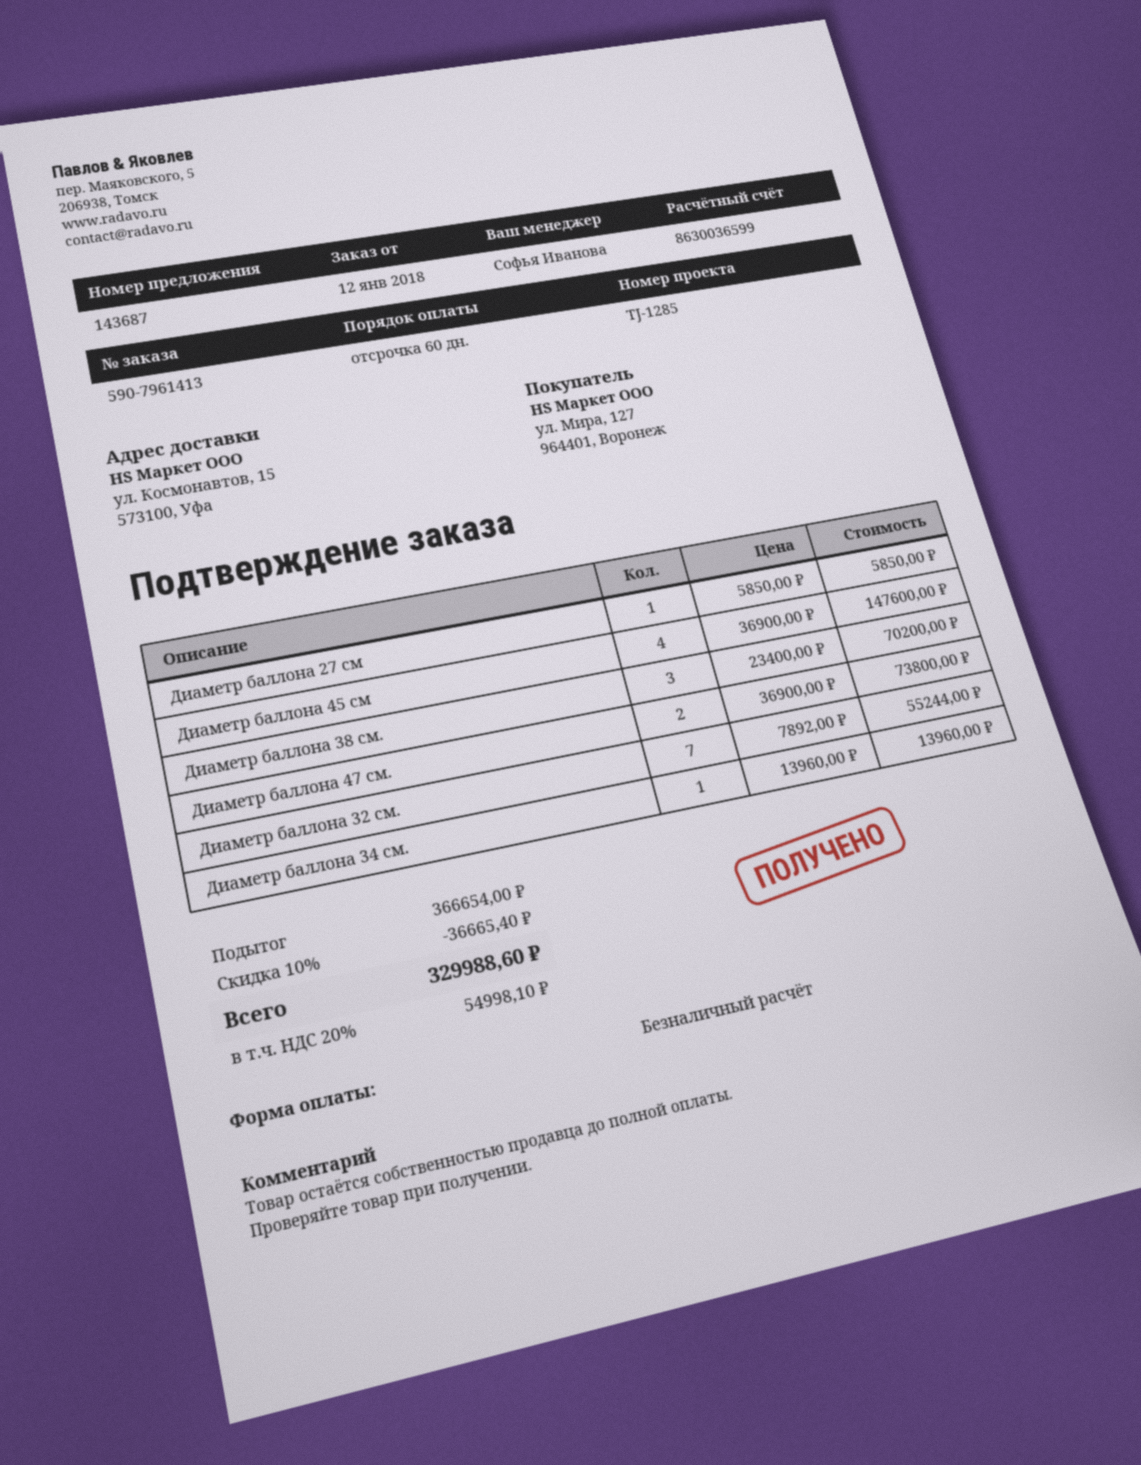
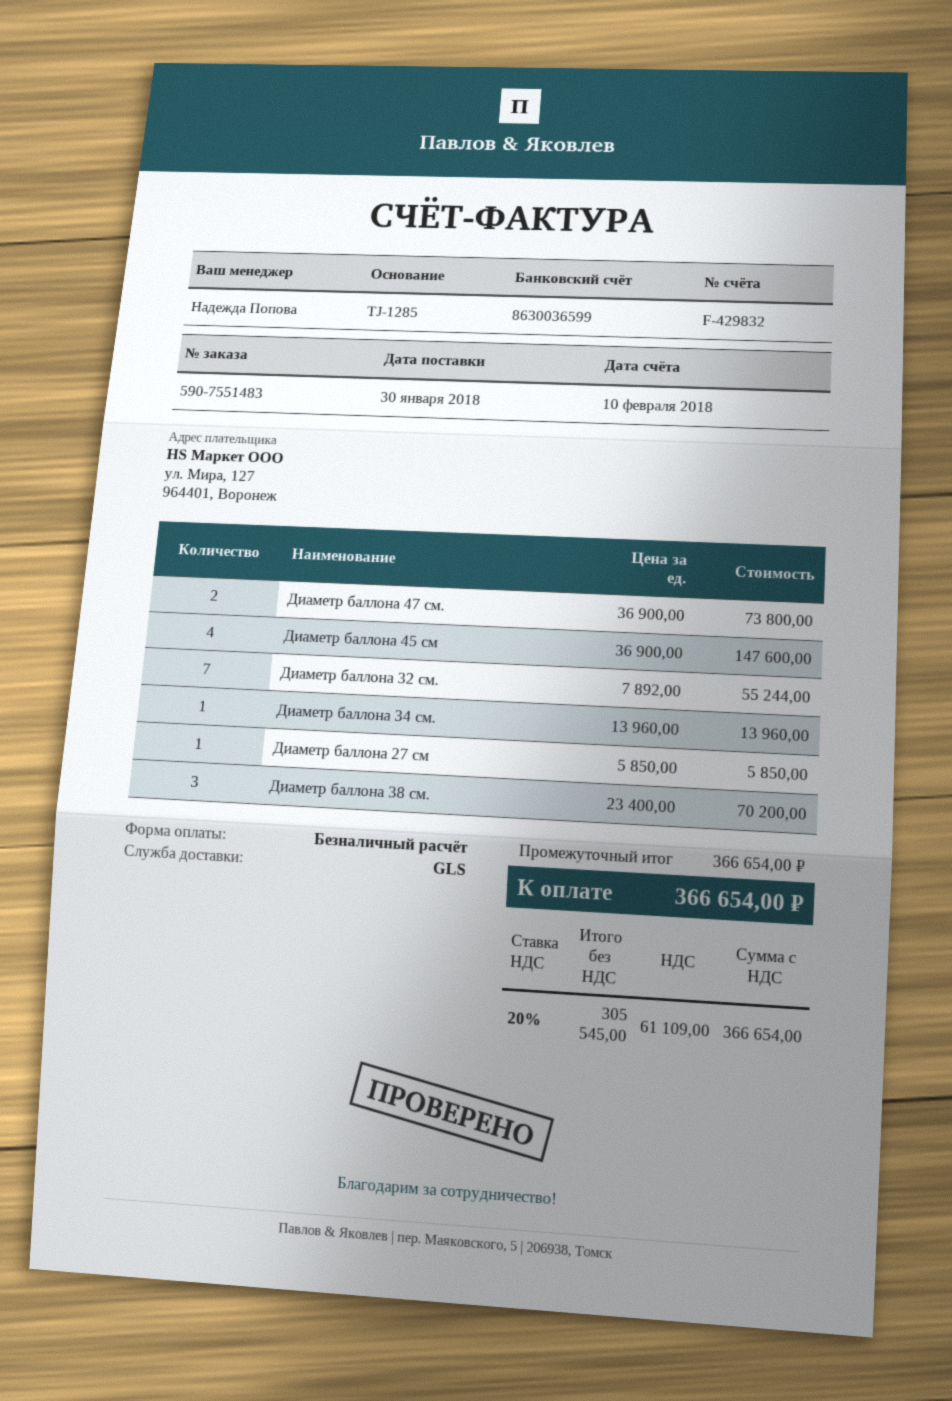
order number: 590-7961413 -> 590-7551483
sales rep: Софья Иванова -> Надежда Попова
discount: 10% = 36665.40 -> none
tax: 20% = 54998.10 -> 20% = 61109.00
total: 329988.60 -> 366654.00

